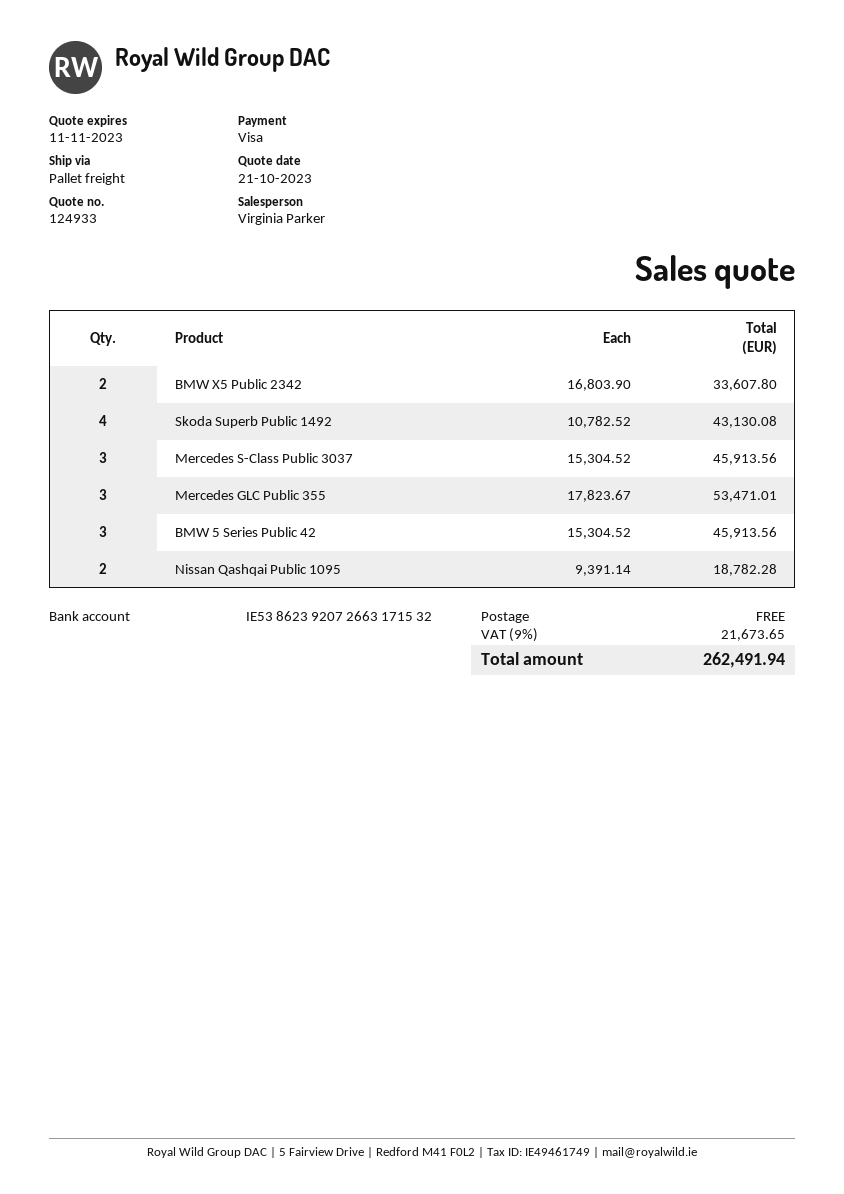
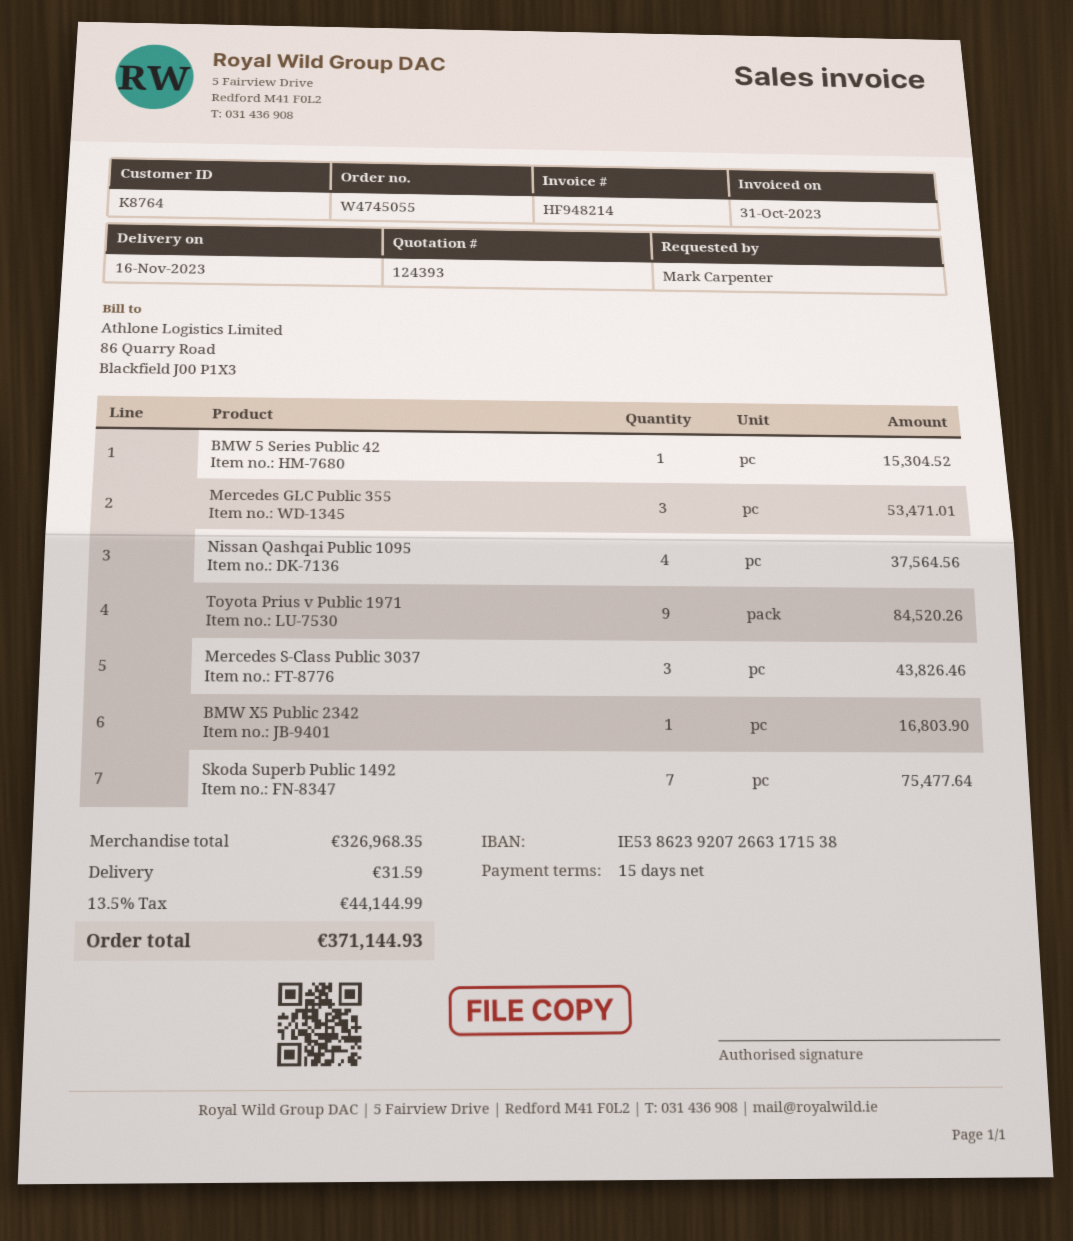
quote number: 124933 -> 124393
bank account: IE53862392072663171532 -> IE53862392072663171538
BMW X5 Public 2342: 2 for 33607.80 -> 1 for 16803.90
Skoda Superb Public 1492: 4 for 43130.08 -> 7 for 75477.64
Mercedes S-Class Public 3037: 3 for 45913.56 -> 3 for 43826.46
BMW 5 Series Public 42: 3 for 45913.56 -> 1 for 15304.52
Nissan Qashqai Public 1095: 2 for 18782.28 -> 4 for 37564.56
Toyota Prius v Public 1971: none -> 9 for 84520.26
shipping: 0.00 -> 31.59
tax: 9% = 21673.65 -> 13.5% = 44144.99
total: 262491.94 -> 371144.93

